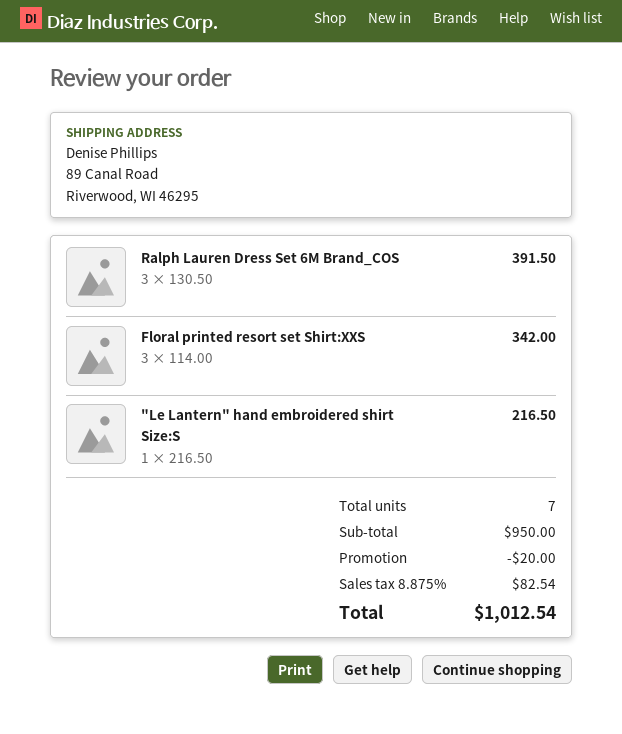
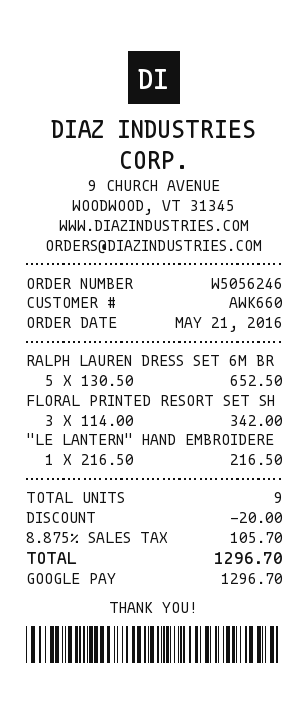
Ralph Lauren Dress Set 6M Brand_COS: 3 x 130.50 = 391.50 -> 5 x 130.50 = 652.50
total quantity: 7 -> 9
tax: 8.875% = 82.54 -> 8.875% = 105.70
total: 1012.54 -> 1296.70

